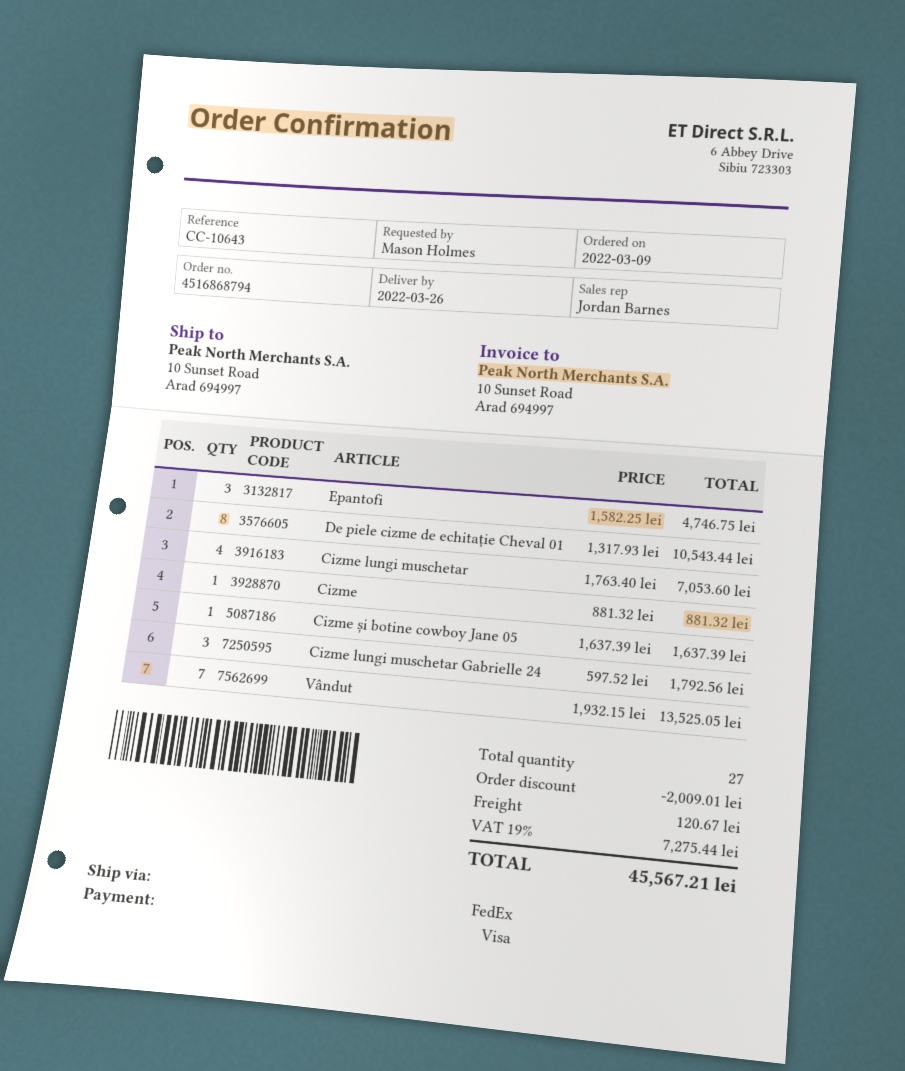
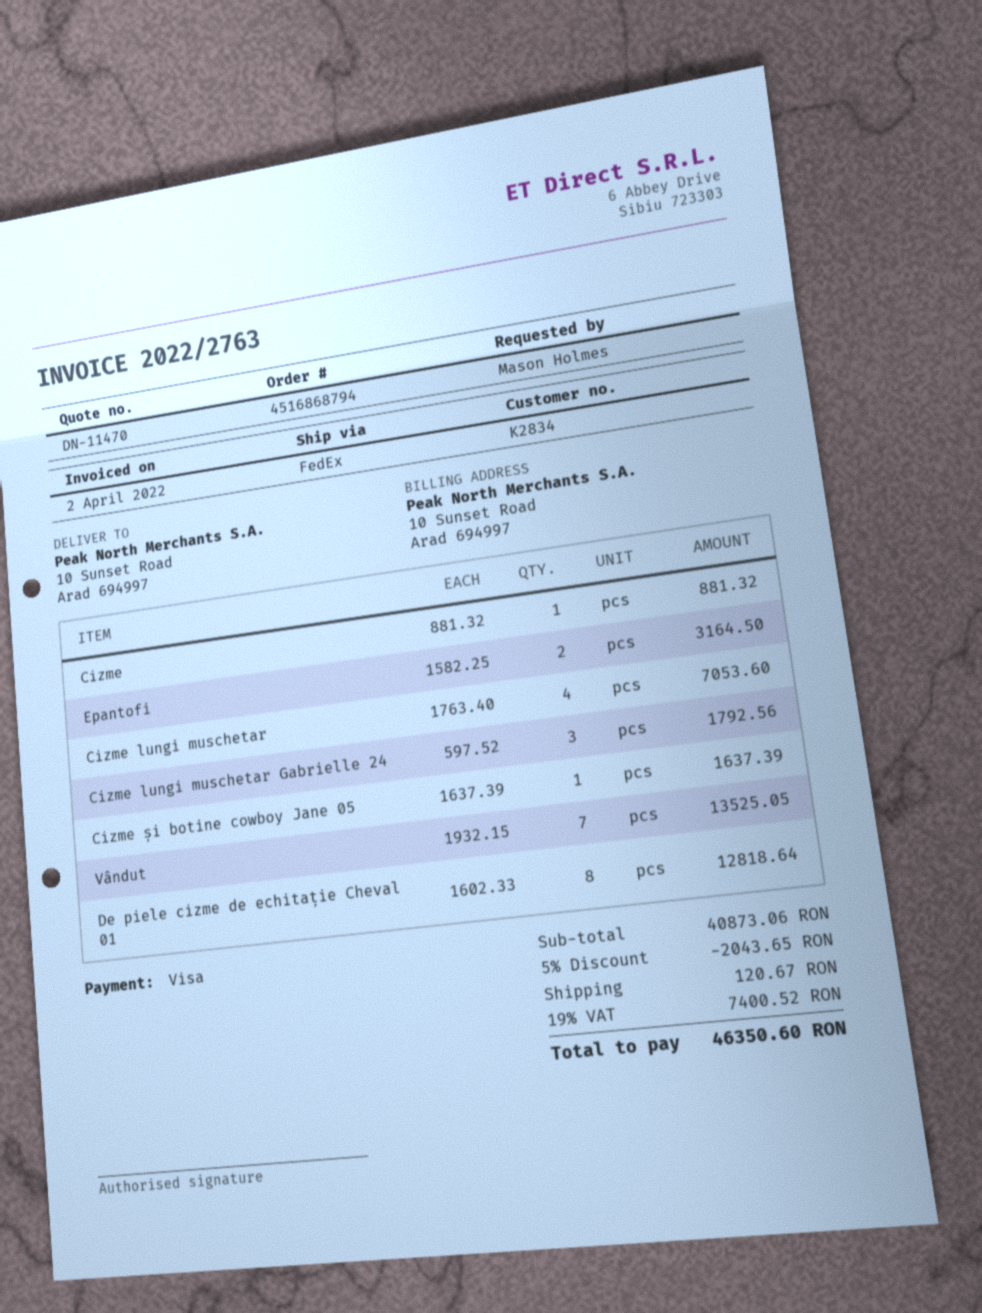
Epantofi: 3 x 1582.25 = 4746.75 -> 2 x 1582.25 = 3164.50
De piele cizme de echitație Cheval 01: 8 x 1317.93 = 10543.44 -> 8 x 1602.33 = 12818.64
discount: 2009.01 -> 2043.65
tax: 19% = 7275.44 -> 19% = 7400.52
total: 45567.21 -> 46350.60

